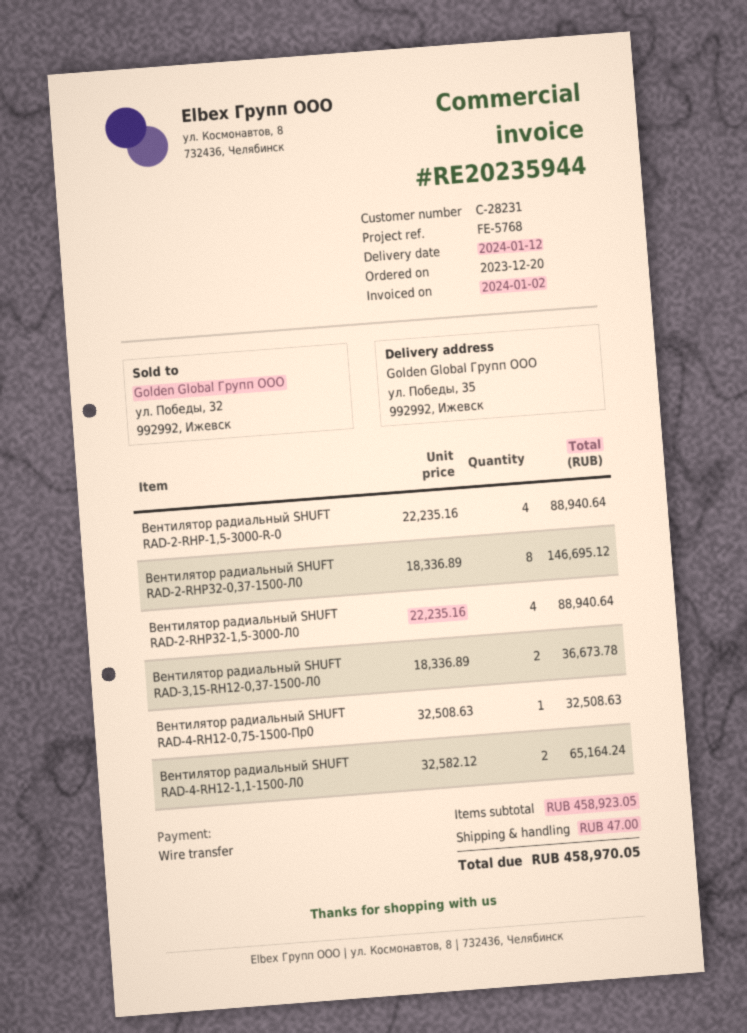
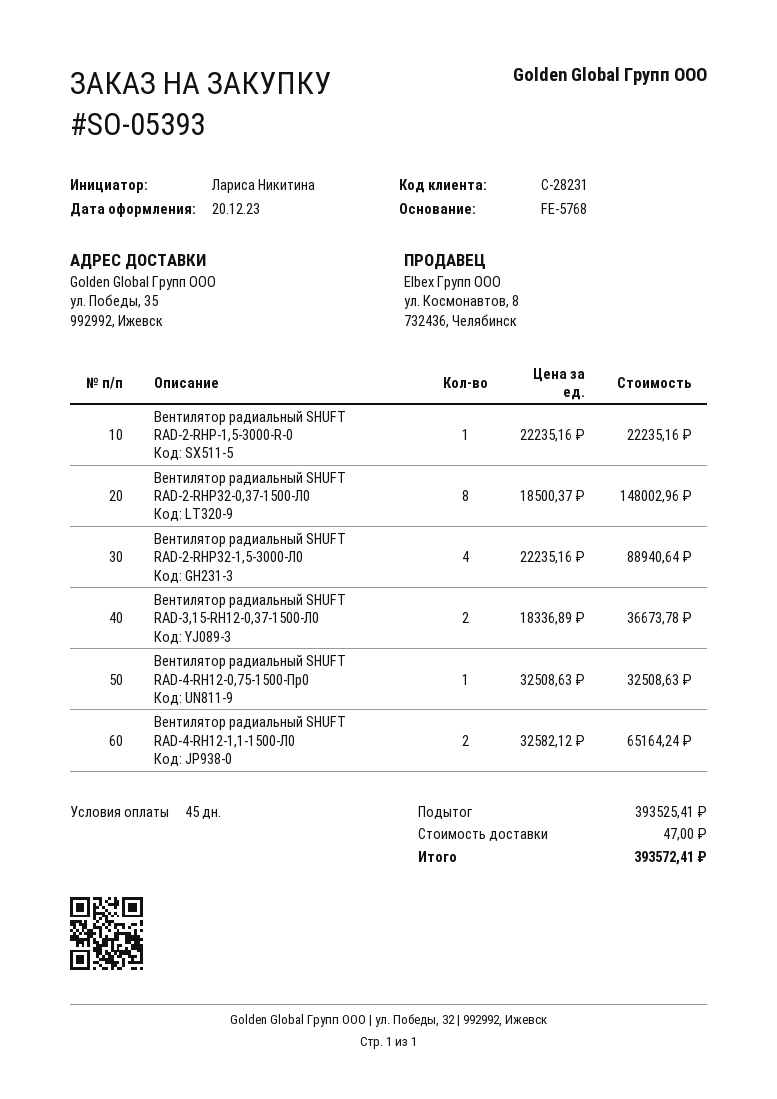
Вентилятор радиальный SHUFT RAD-2-RHP-1,5-3000-R-0: 4 x 22235.16 = 88940.64 -> 1 x 22235.16 = 22235.16
Вентилятор радиальный SHUFT RAD-2-RHP32-0,37-1500-Л0: 8 x 18336.89 = 146695.12 -> 8 x 18500.37 = 148002.96
subtotal: 458923.05 -> 393525.41
total: 458970.05 -> 393572.41

